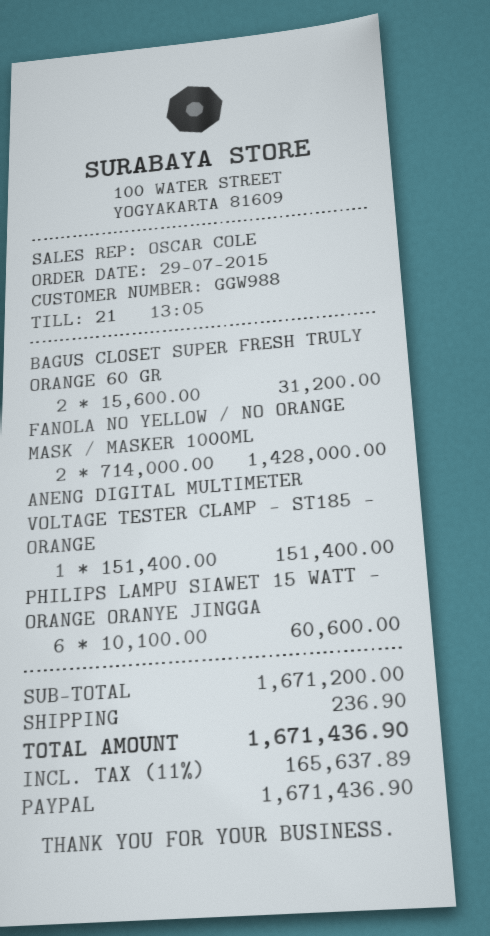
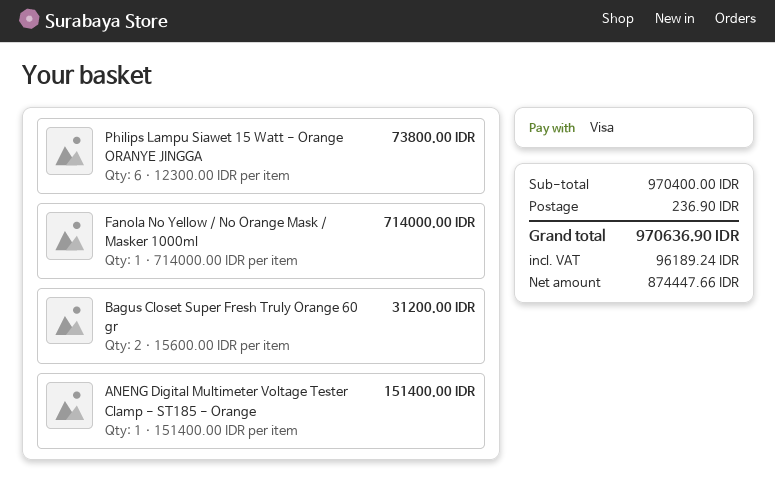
payment method: PayPal -> Visa
FANOLA NO YELLOW / NO ORANGE MASK / MASKER 1000ML: 2 x 714000.00 = 1428000.00 -> 1 x 714000.00 = 714000.00
PHILIPS LAMPU SIAWET 15 WATT - ORANGE ORANYE JINGGA: 6 x 10100.00 = 60600.00 -> 6 x 12300.00 = 73800.00
subtotal: 1671200.00 -> 970400.00
tax: 165637.89 -> 96189.24
total: 1671436.90 -> 970636.90

